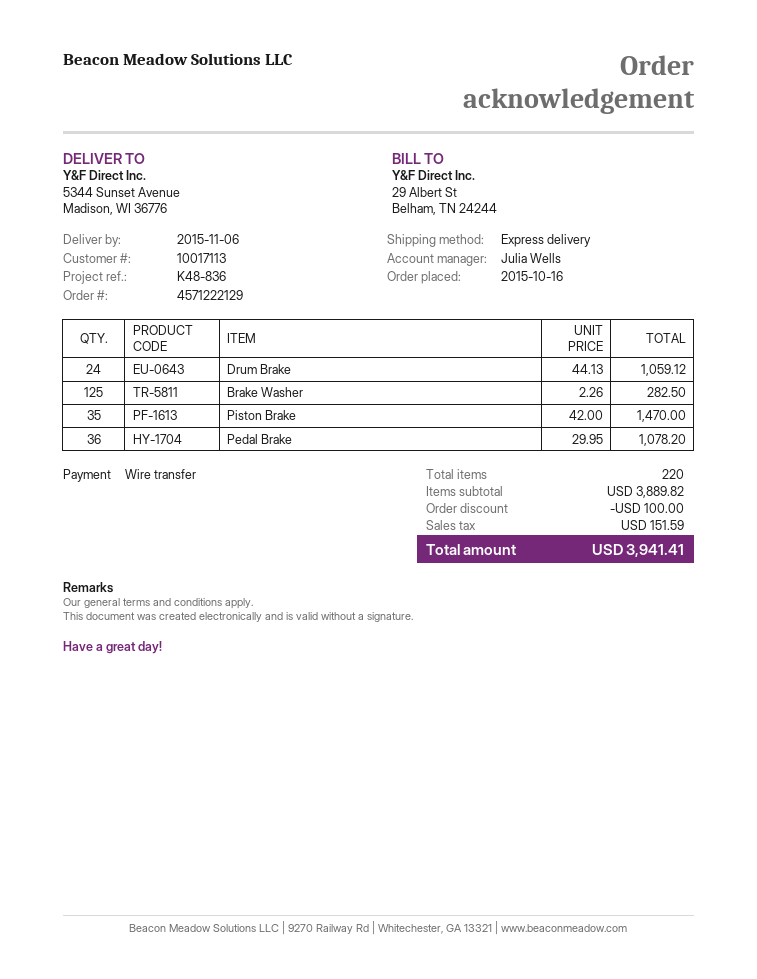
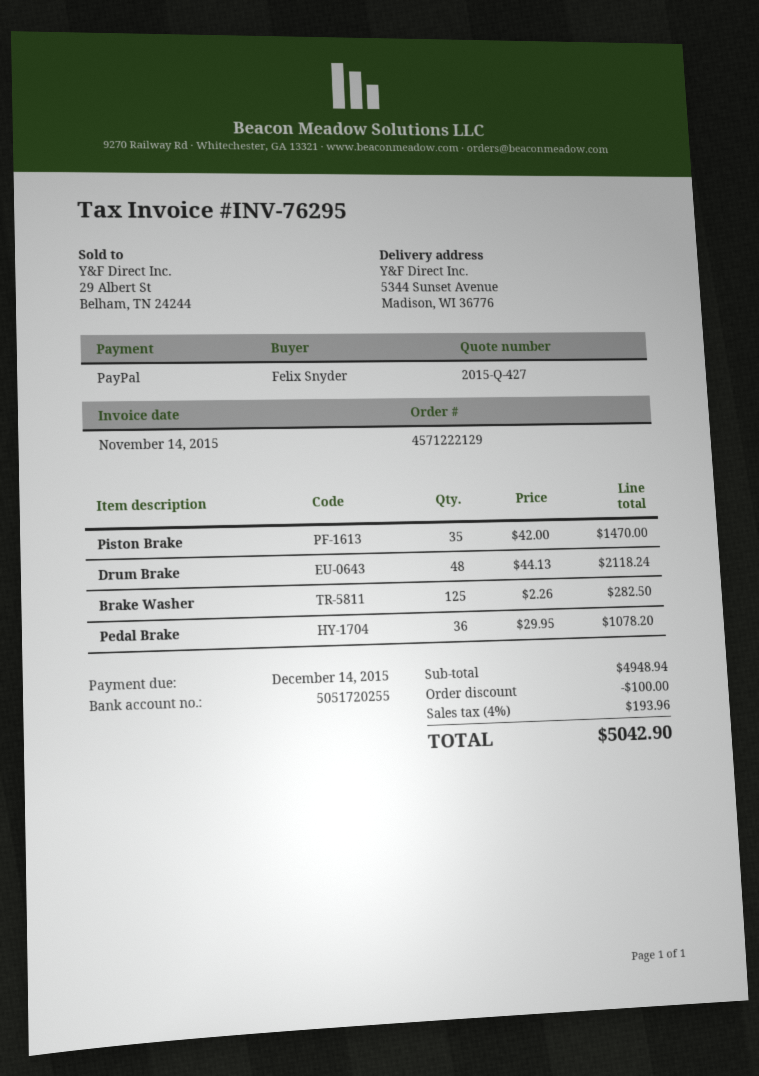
payment method: bank transfer -> PayPal
Drum Brake: 24 x 44.13 = 1059.12 -> 48 x 44.13 = 2118.24
subtotal: 3889.82 -> 4948.94
tax: 151.59 -> 193.96
total: 3941.41 -> 5042.90

